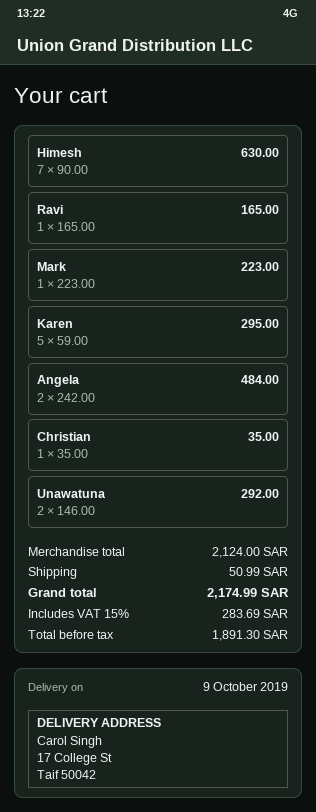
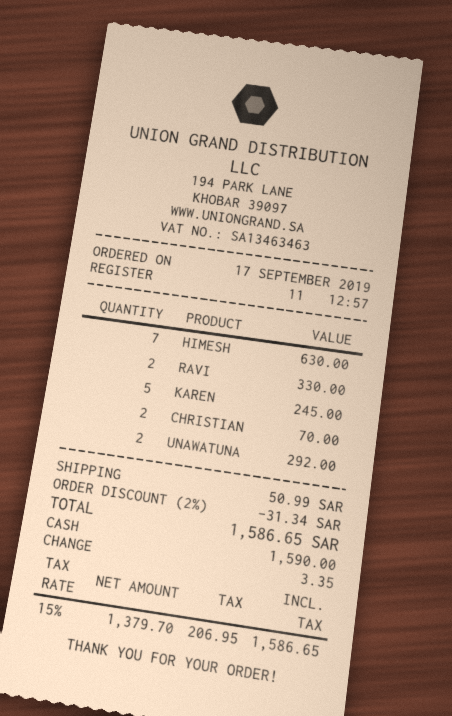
Ravi: 1 for 165.00 -> 2 for 330.00
Mark: 1 for 223.00 -> none
Karen: 5 for 295.00 -> 5 for 245.00
Angela: 2 for 484.00 -> none
Christian: 1 for 35.00 -> 2 for 70.00
discount: none -> 2% = 31.34
net: 1891.30 -> 1379.70
tax: 15% = 283.69 -> 15% = 206.95
total: 2174.99 -> 1586.65

